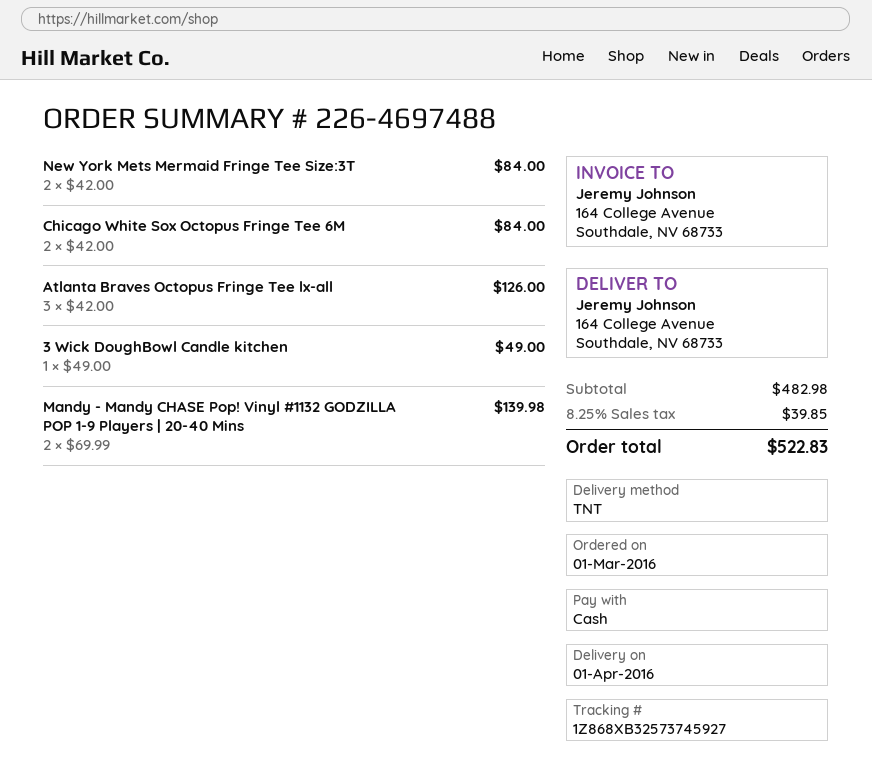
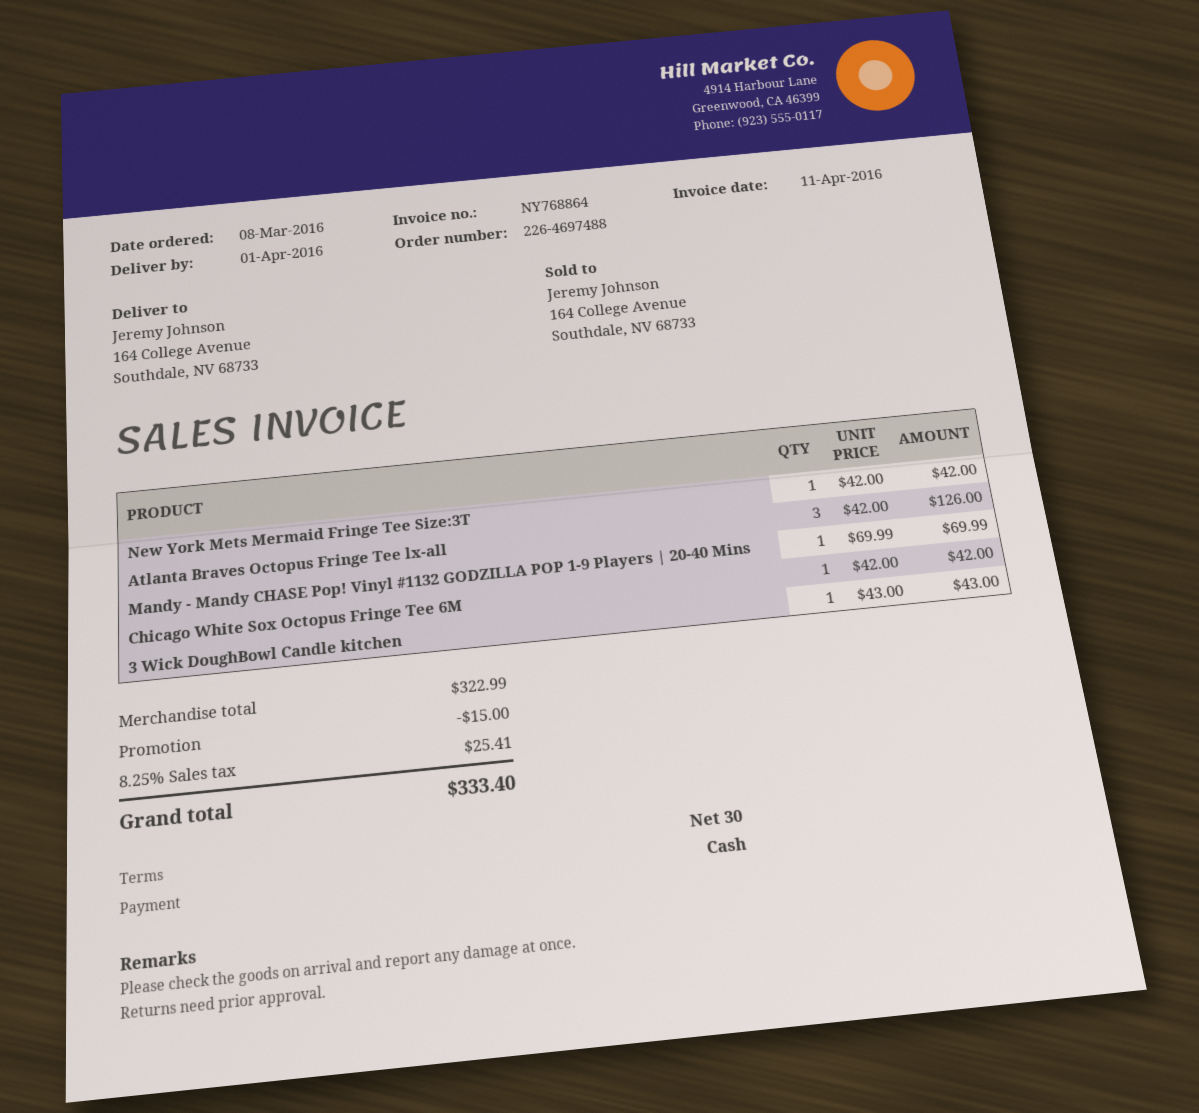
order date: 2016-03-01 -> 2016-03-08
New York Mets Mermaid Fringe Tee Size:3T: 2 x 42.00 = 84.00 -> 1 x 42.00 = 42.00
Chicago White Sox Octopus Fringe Tee 6M: 2 x 42.00 = 84.00 -> 1 x 42.00 = 42.00
3 Wick DoughBowl Candle kitchen: 1 x 49.00 = 49.00 -> 1 x 43.00 = 43.00
Mandy - Mandy CHASE Pop! Vinyl #1132 GODZILLA POP 1-9 Players | 20-40 Mins: 2 x 69.99 = 139.98 -> 1 x 69.99 = 69.99
subtotal: 482.98 -> 322.99
discount: none -> 15.00
tax: 8.25% = 39.85 -> 8.25% = 25.41
total: 522.83 -> 333.40

